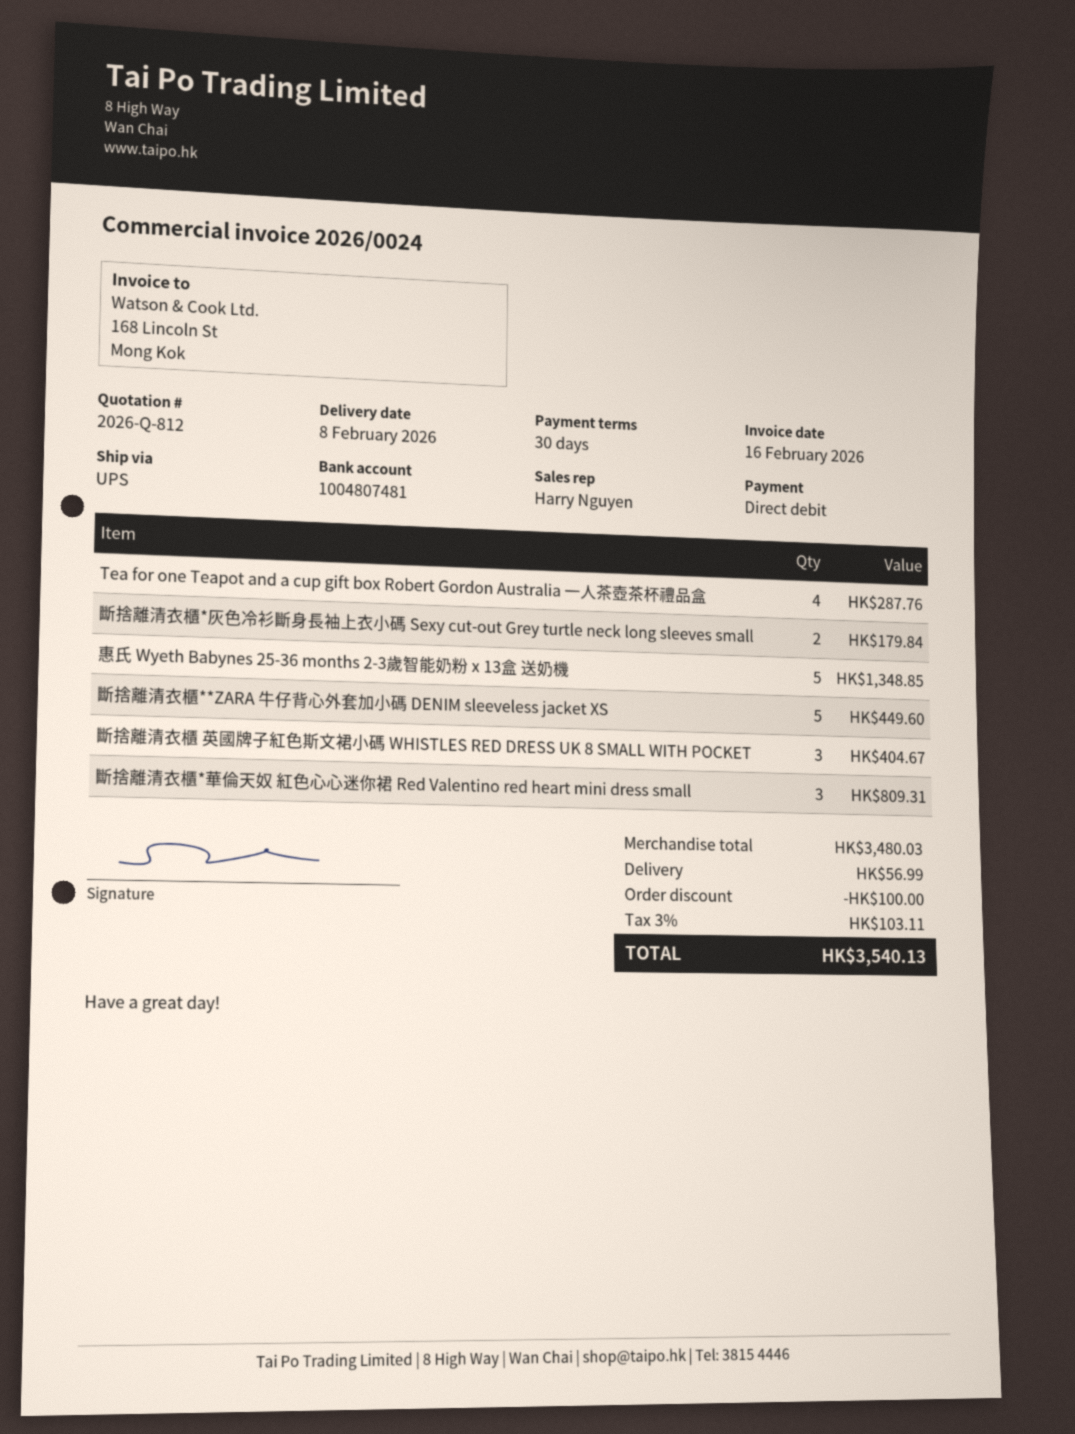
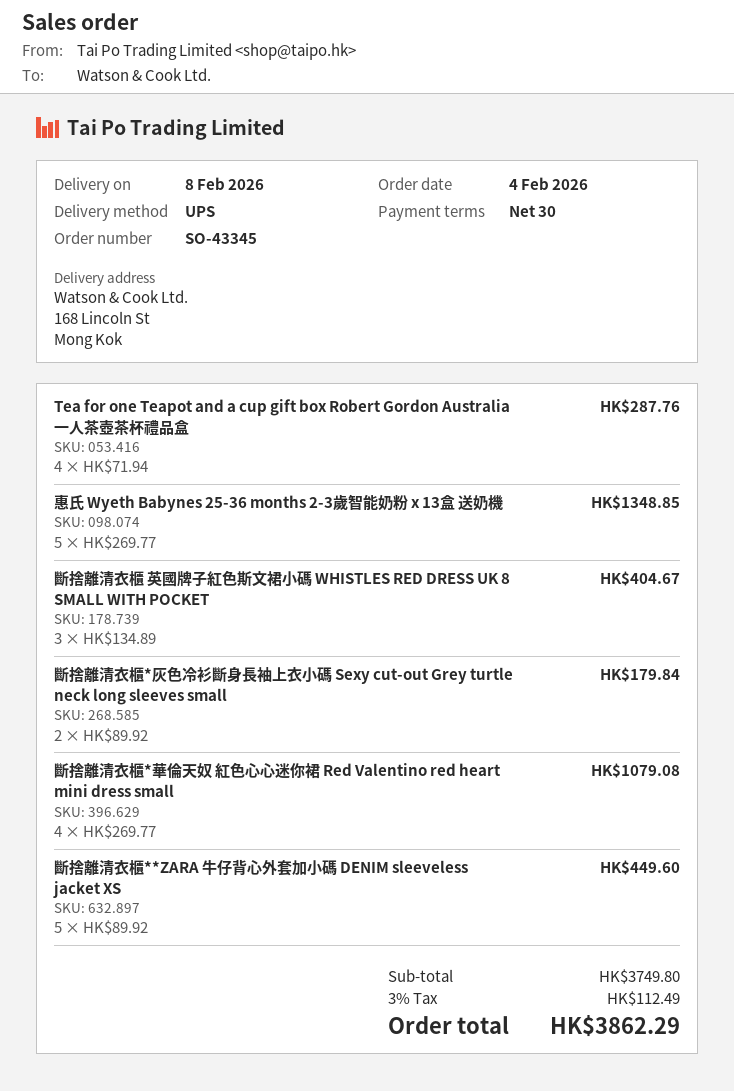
斷捨離清衣櫃*華倫天奴 紅色心心迷你裙 Red Valentino red heart mini dress small: 3 for 809.31 -> 4 for 1079.08
subtotal: 3480.03 -> 3749.80
discount: 100.00 -> none
shipping: 56.99 -> none
tax: 3% = 103.11 -> 3% = 112.49
total: 3540.13 -> 3862.29

